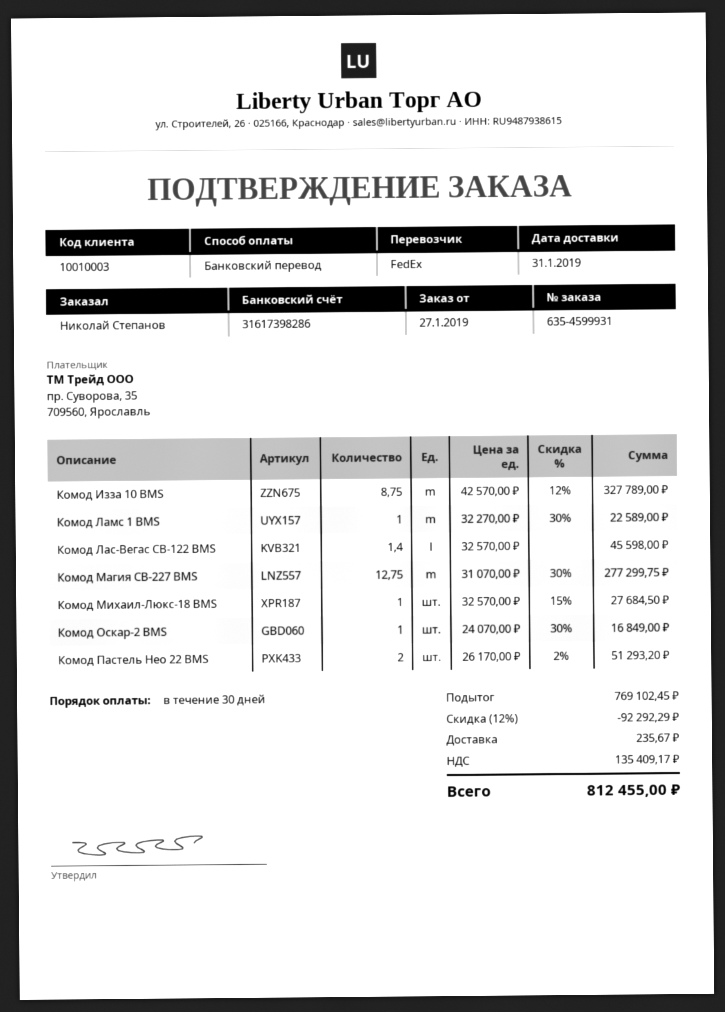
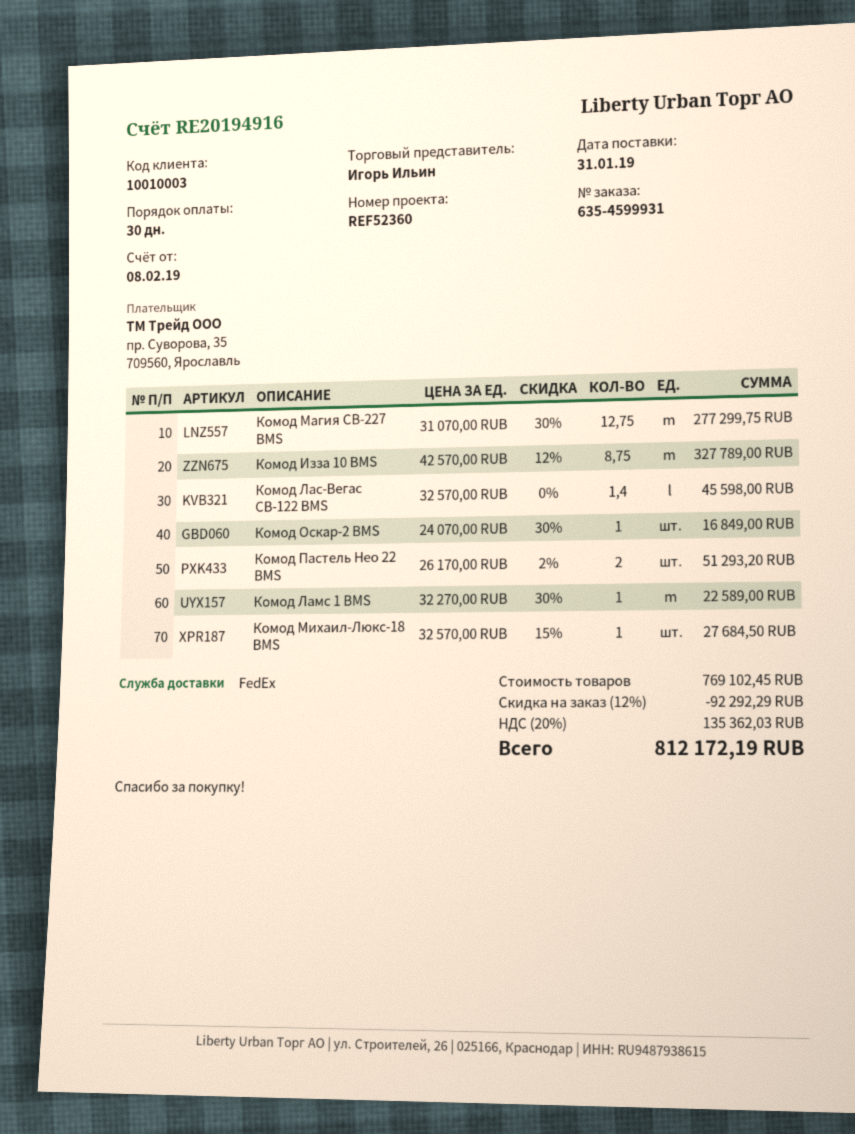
shipping: 235.67 -> none
tax: 135409.17 -> 135362.03
total: 812455.00 -> 812172.19

